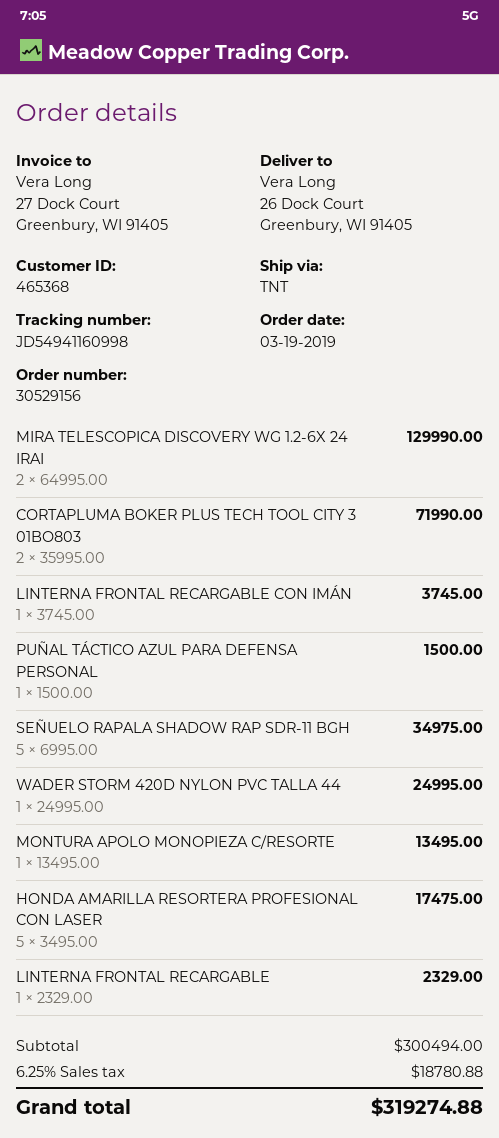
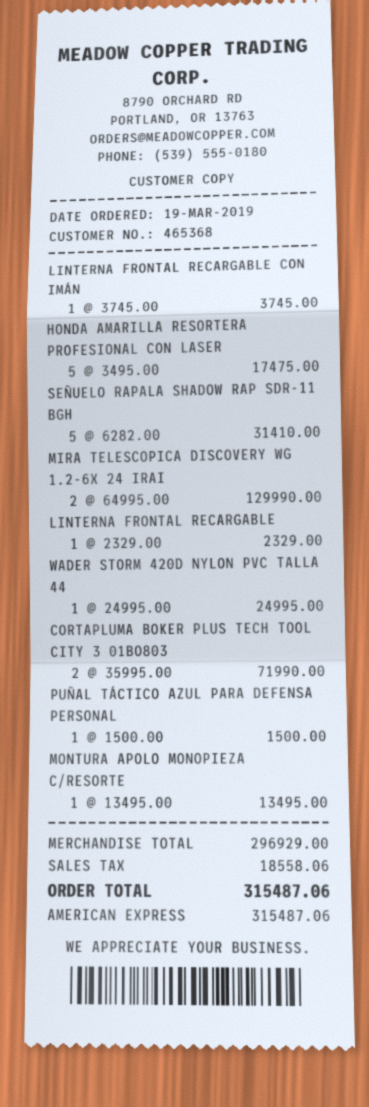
SEÑUELO RAPALA SHADOW RAP SDR-11 BGH: 5 x 6995.00 = 34975.00 -> 5 x 6282.00 = 31410.00
subtotal: 300494.00 -> 296929.00
tax: 18780.88 -> 18558.06
total: 319274.88 -> 315487.06

